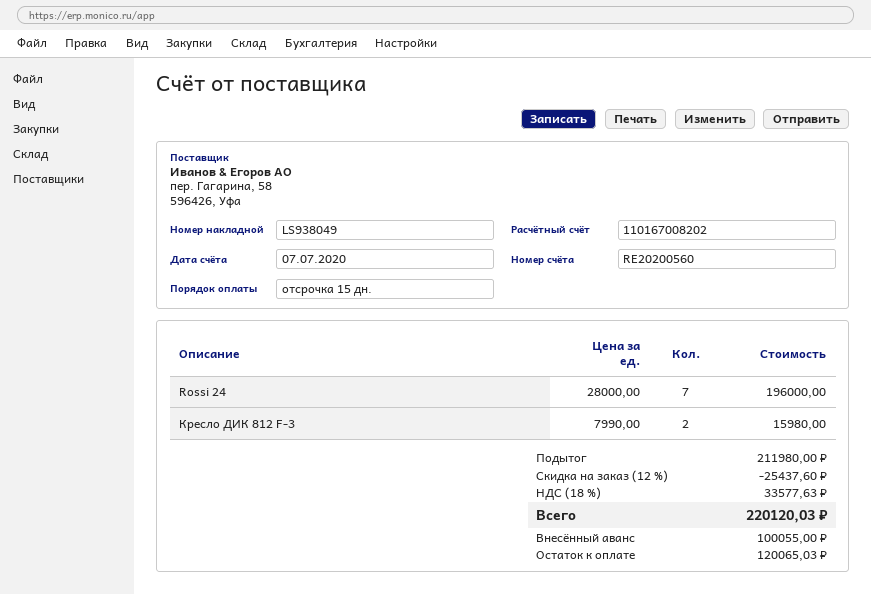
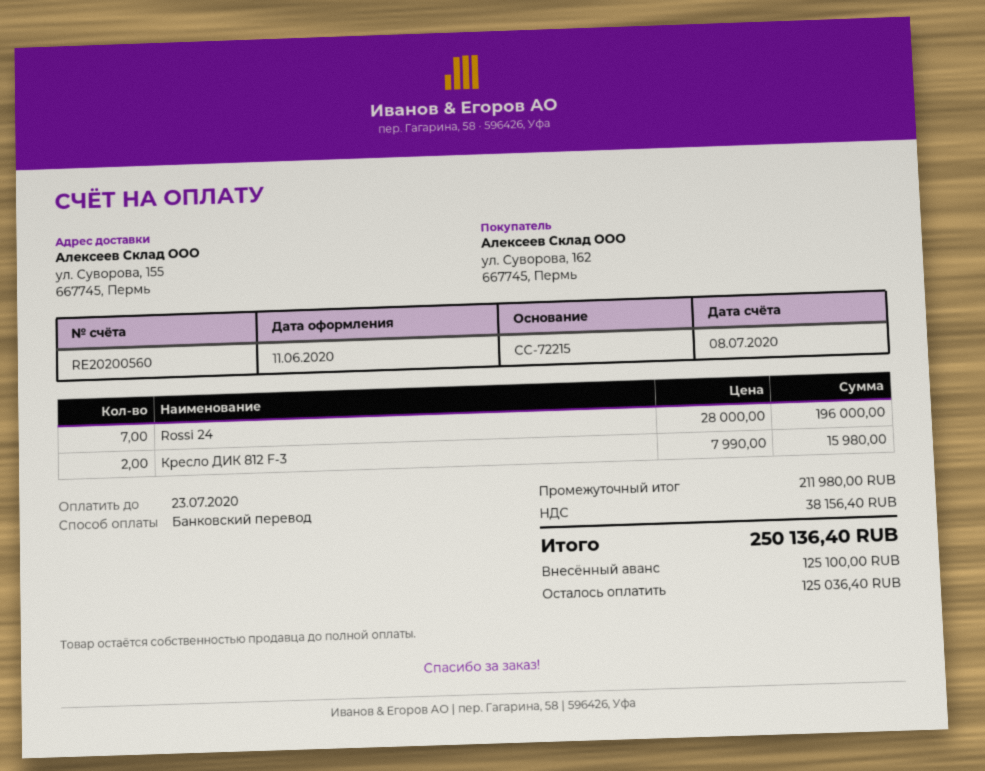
invoice date: 2020-07-07 -> 2020-07-08
discount: 12% = 25437.60 -> none
tax: 33577.63 -> 38156.40
total: 220120.03 -> 250136.40
deposit: 100055.00 -> 125100.00
balance: 120065.03 -> 125036.40

